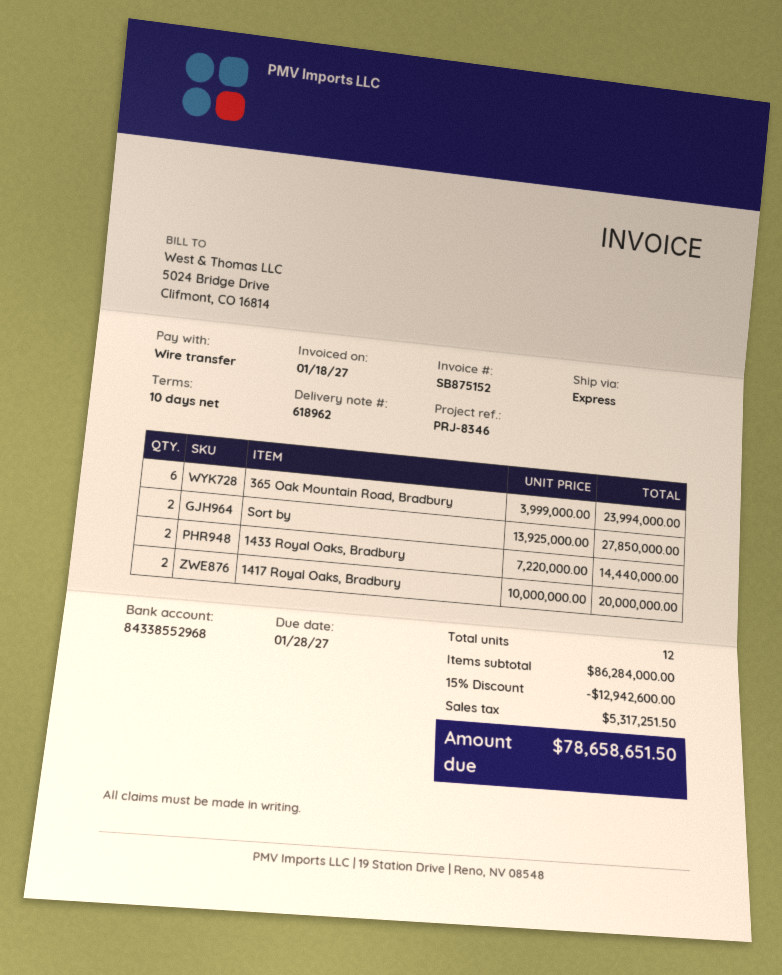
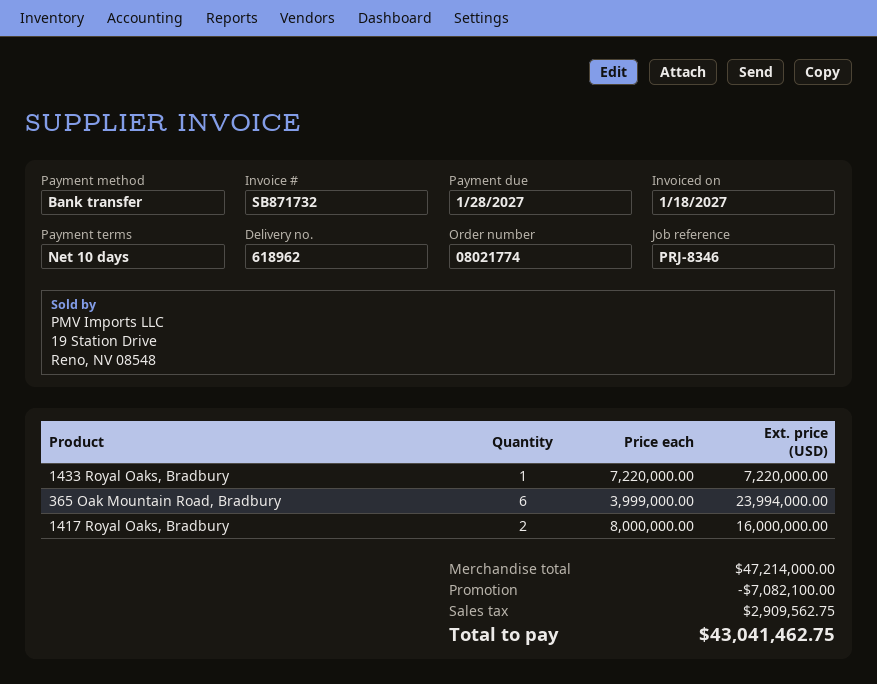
invoice number: SB875152 -> SB871732
Sort by: 2 x 13925000.00 = 27850000.00 -> none
1433 Royal Oaks, Bradbury: 2 x 7220000.00 = 14440000.00 -> 1 x 7220000.00 = 7220000.00
1417 Royal Oaks, Bradbury: 2 x 10000000.00 = 20000000.00 -> 2 x 8000000.00 = 16000000.00
subtotal: 86284000.00 -> 47214000.00
discount: 12942600.00 -> 7082100.00
tax: 5317251.50 -> 2909562.75
total: 78658651.50 -> 43041462.75

